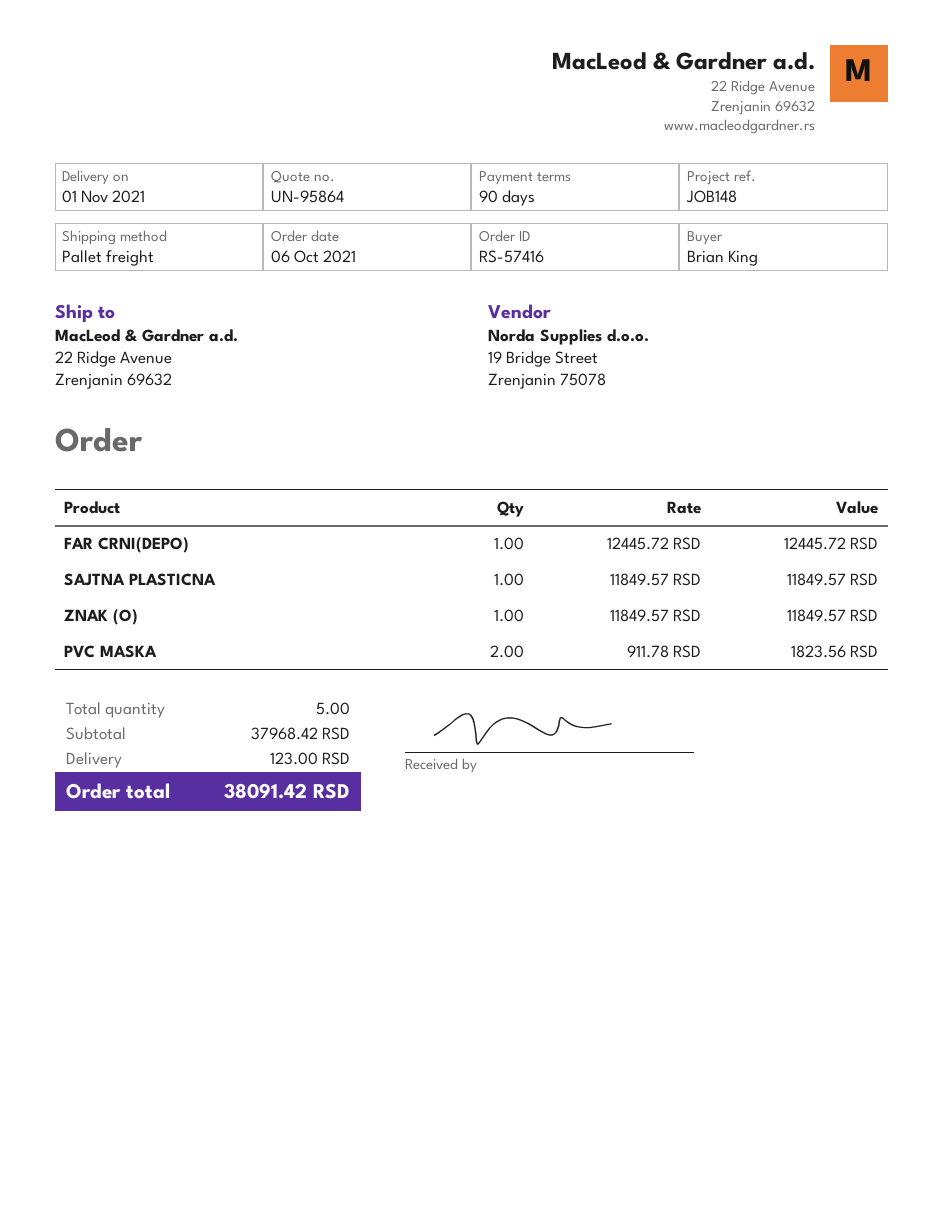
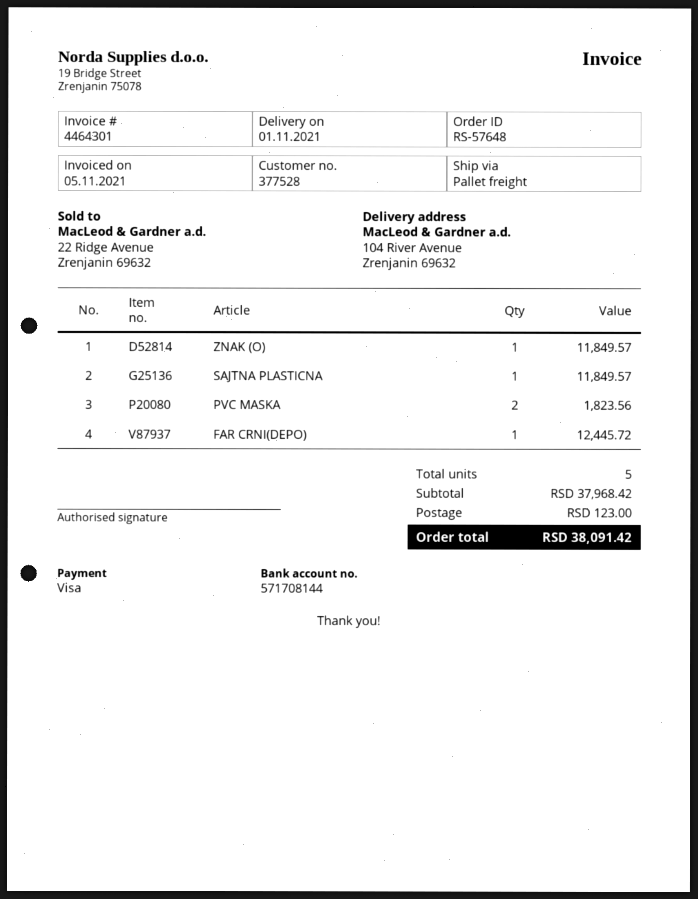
order number: RS-57416 -> RS-57648
ship to: 22 Ridge Avenue, Zrenjanin 69632 -> 104 River Avenue, Zrenjanin 69632

